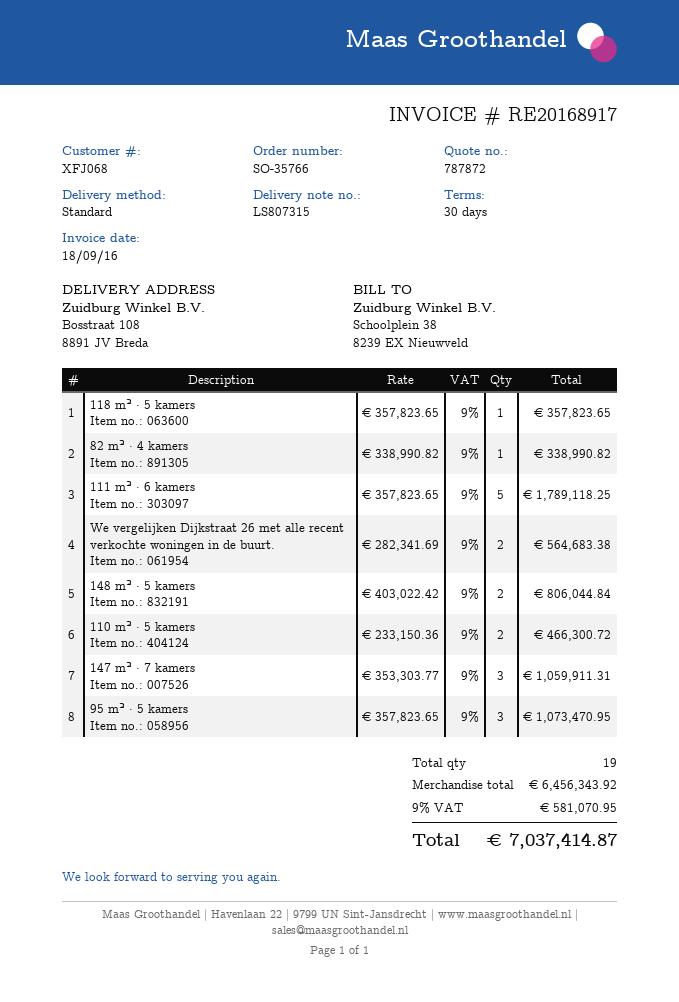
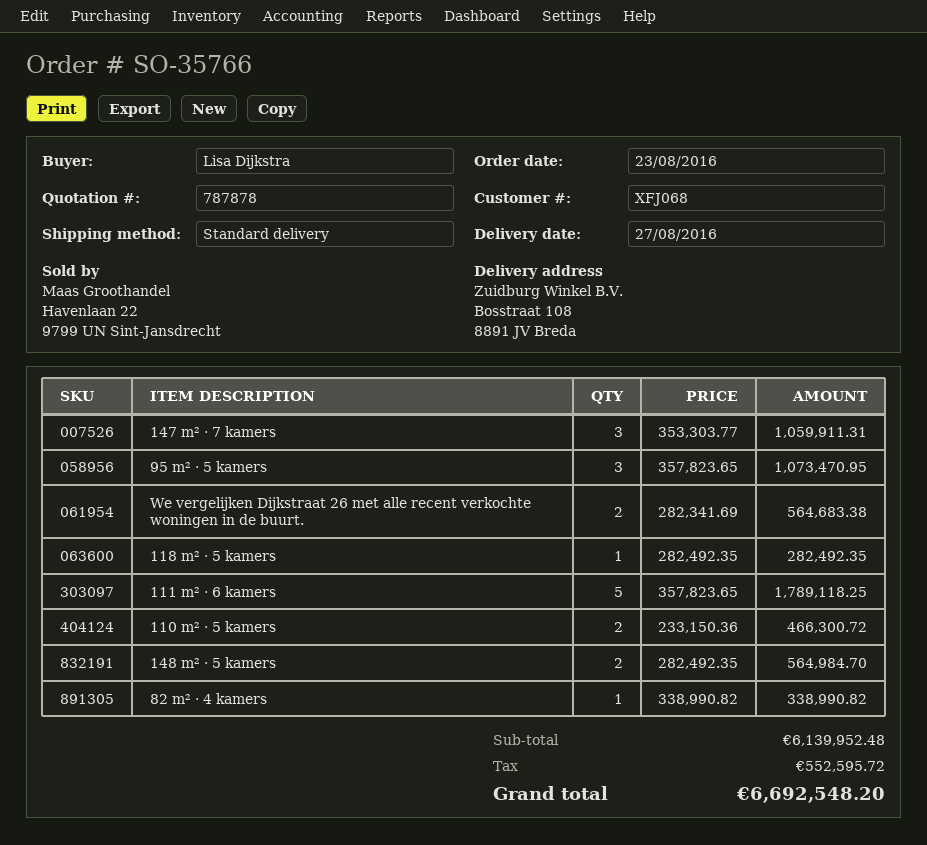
quote number: 787872 -> 787878
118 m² · 5 kamers: 1 x 357823.65 = 357823.65 -> 1 x 282492.35 = 282492.35
148 m² · 5 kamers: 2 x 403022.42 = 806044.84 -> 2 x 282492.35 = 564984.70
subtotal: 6456343.92 -> 6139952.48
tax: 581070.95 -> 552595.72
total: 7037414.87 -> 6692548.20

